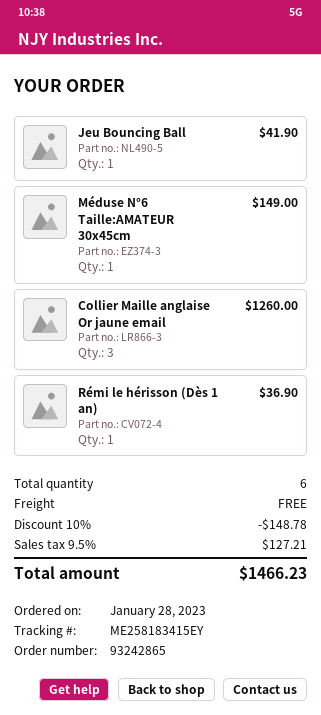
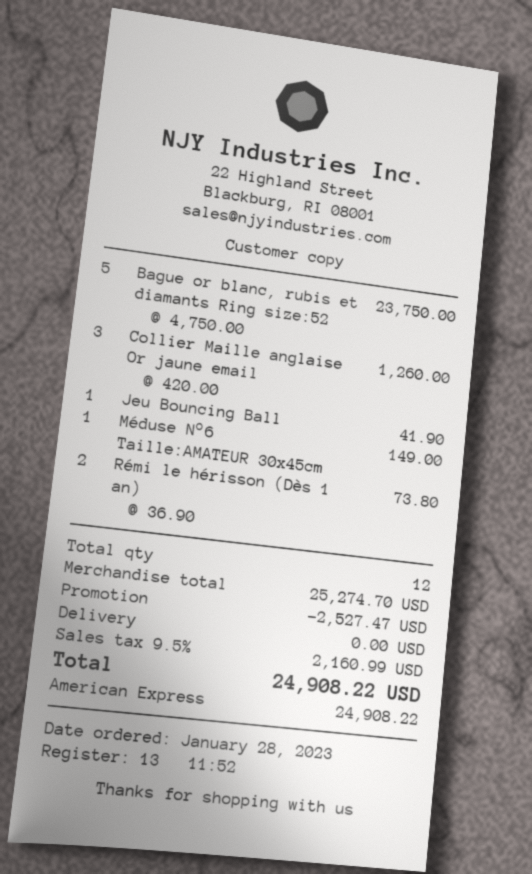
Rémi le hérisson (Dès 1 an): 1 for 36.90 -> 2 for 73.80
Bague or blanc, rubis et diamants Ring size:52: none -> 5 for 23750.00
total quantity: 6 -> 12
discount: 148.78 -> 2527.47
tax: 9.5% = 127.21 -> 9.5% = 2160.99
total: 1466.23 -> 24908.22

